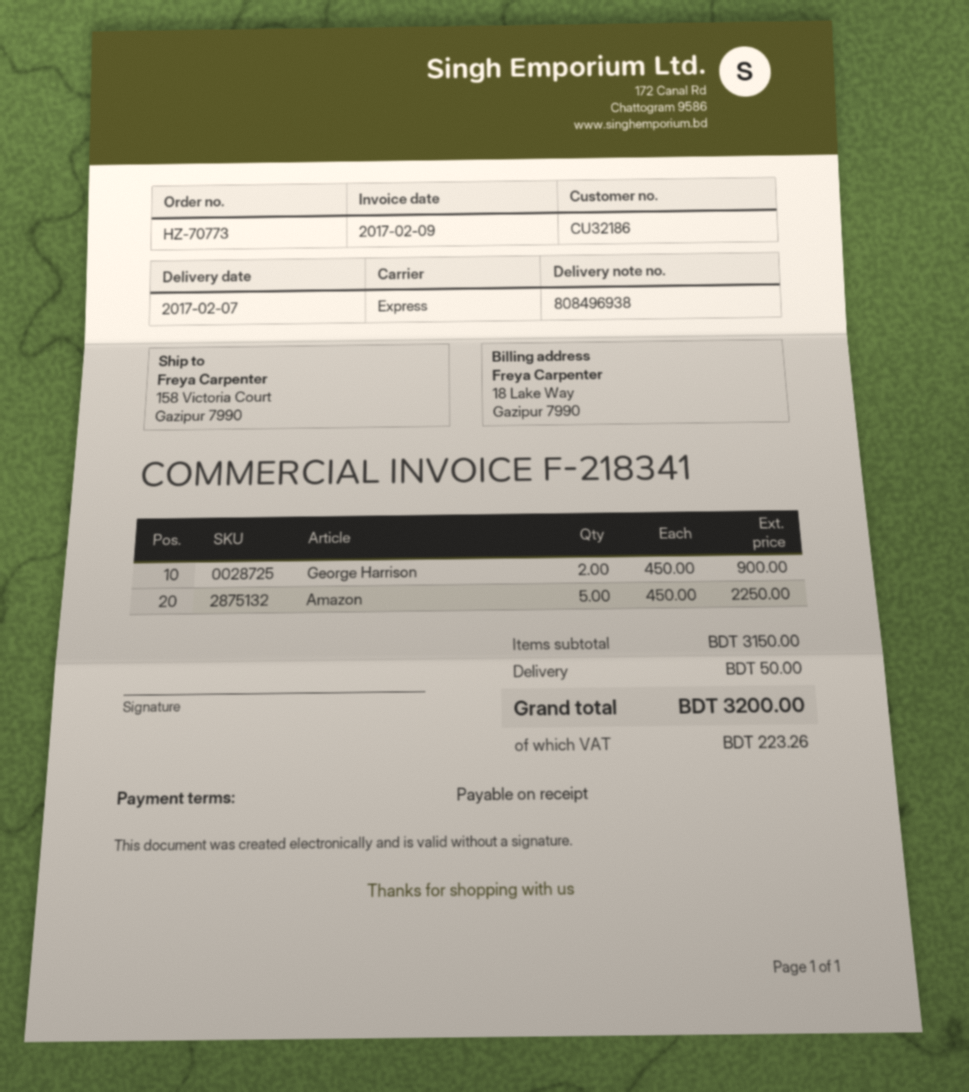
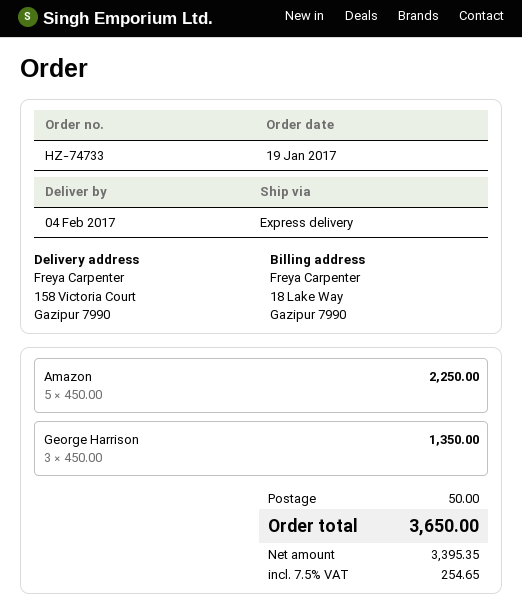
order number: HZ-70773 -> HZ-74733
delivery date: 2017-02-07 -> 2017-02-04
George Harrison: 2 x 450.00 = 900.00 -> 3 x 450.00 = 1350.00
tax: 223.26 -> 254.65
total: 3200.00 -> 3650.00

